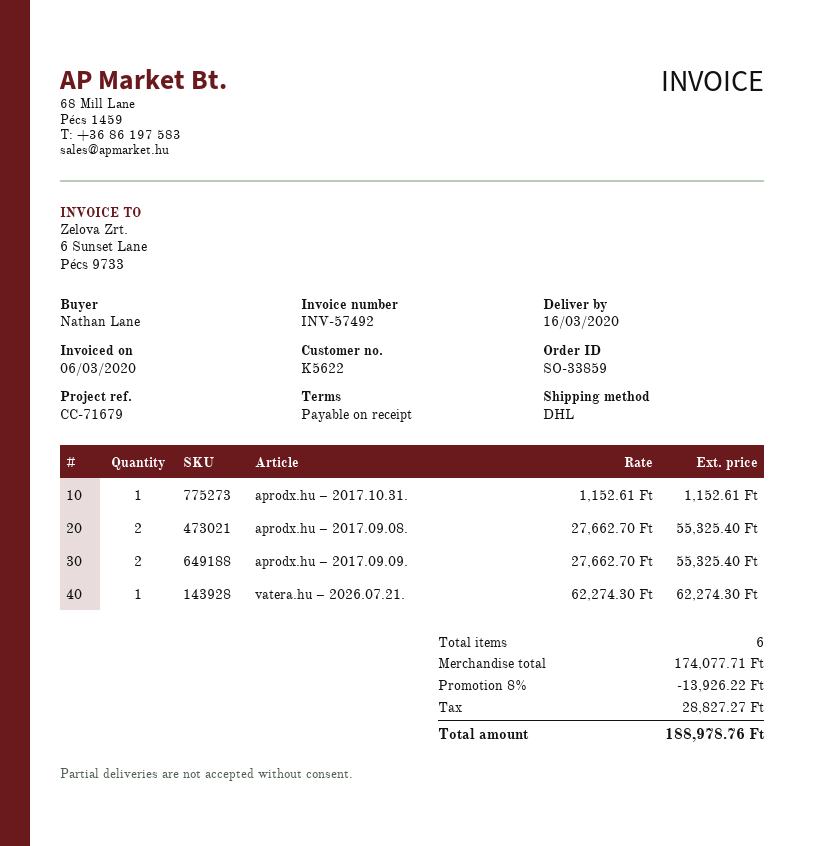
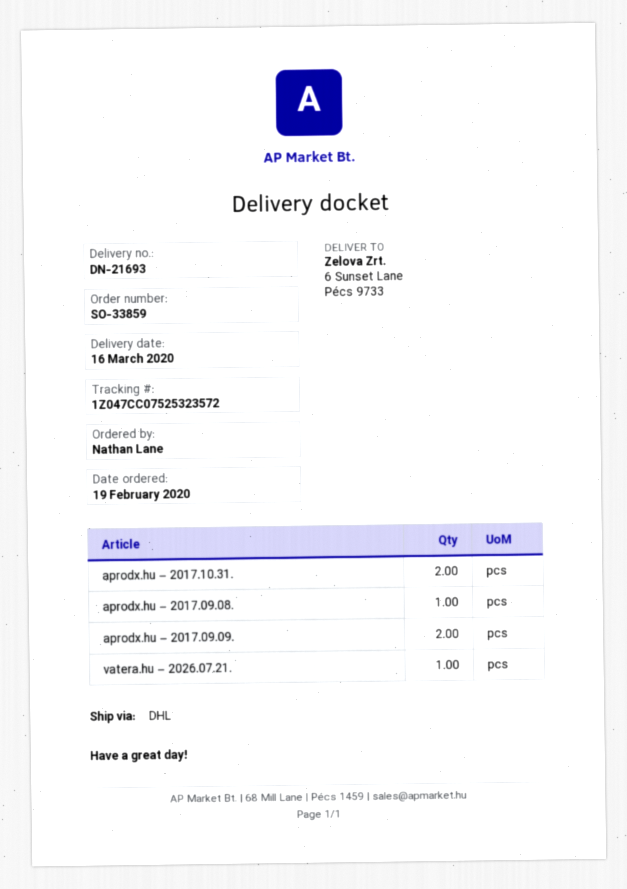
aprodx.hu – 2017.10.31.: 1 -> 2
aprodx.hu – 2017.09.08.: 2 -> 1

